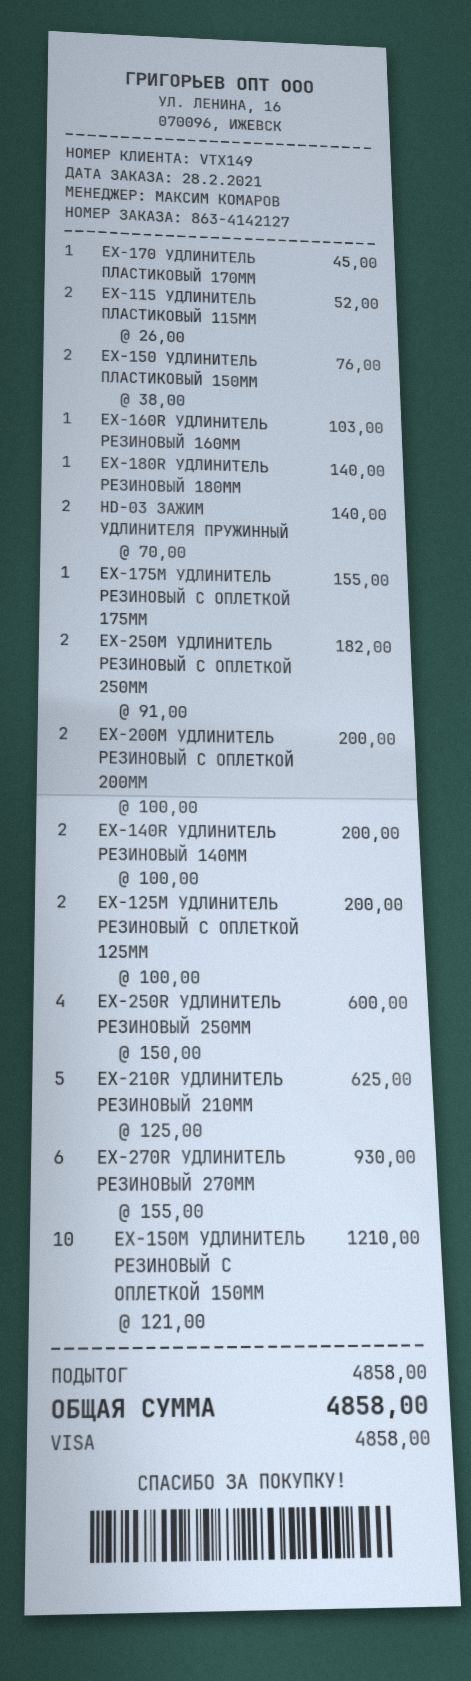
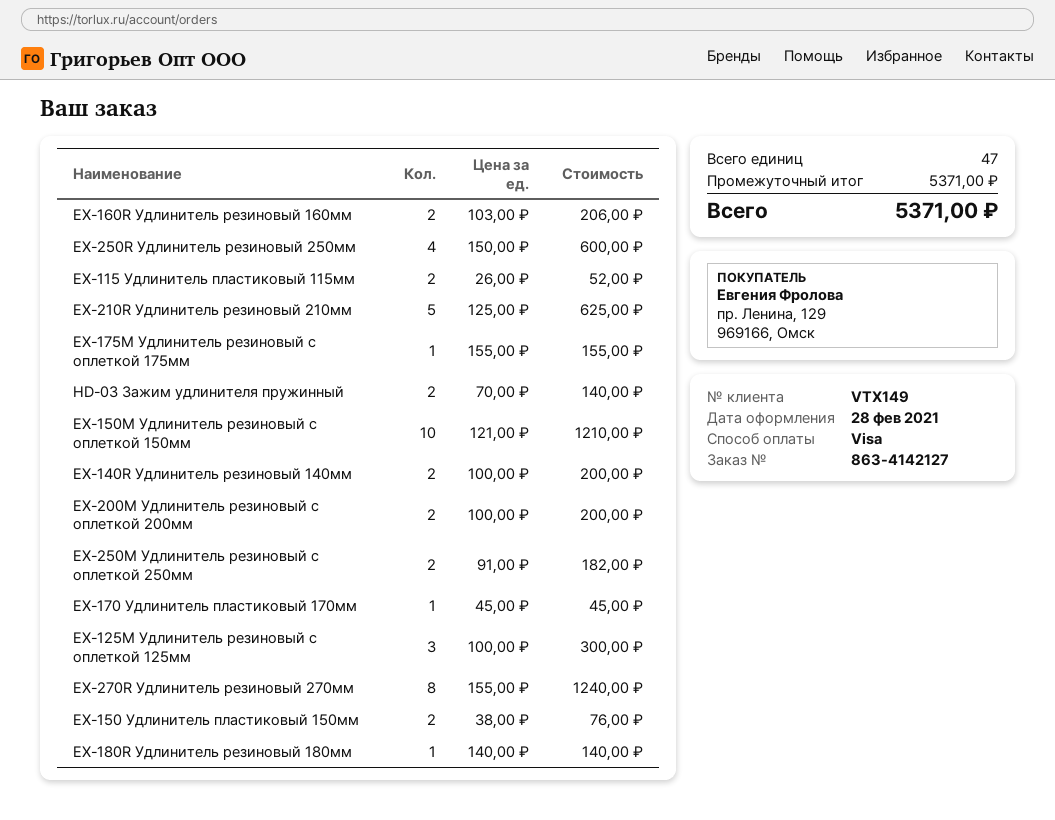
EX-160R УДЛИНИТЕЛЬ РЕЗИНОВЫЙ 160ММ: 1 x 103.00 = 103.00 -> 2 x 103.00 = 206.00
EX-125М УДЛИНИТЕЛЬ РЕЗИНОВЫЙ С ОПЛЕТКОЙ 125ММ: 2 x 100.00 = 200.00 -> 3 x 100.00 = 300.00
EX-270R УДЛИНИТЕЛЬ РЕЗИНОВЫЙ 270ММ: 6 x 155.00 = 930.00 -> 8 x 155.00 = 1240.00
subtotal: 4858.00 -> 5371.00
total: 4858.00 -> 5371.00

